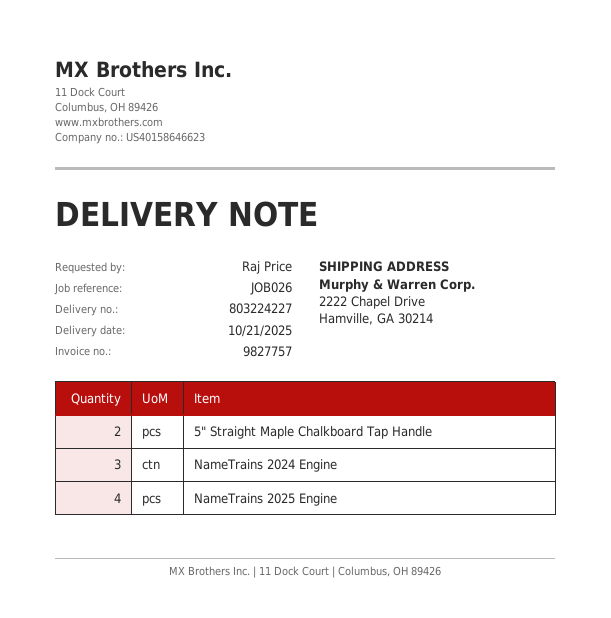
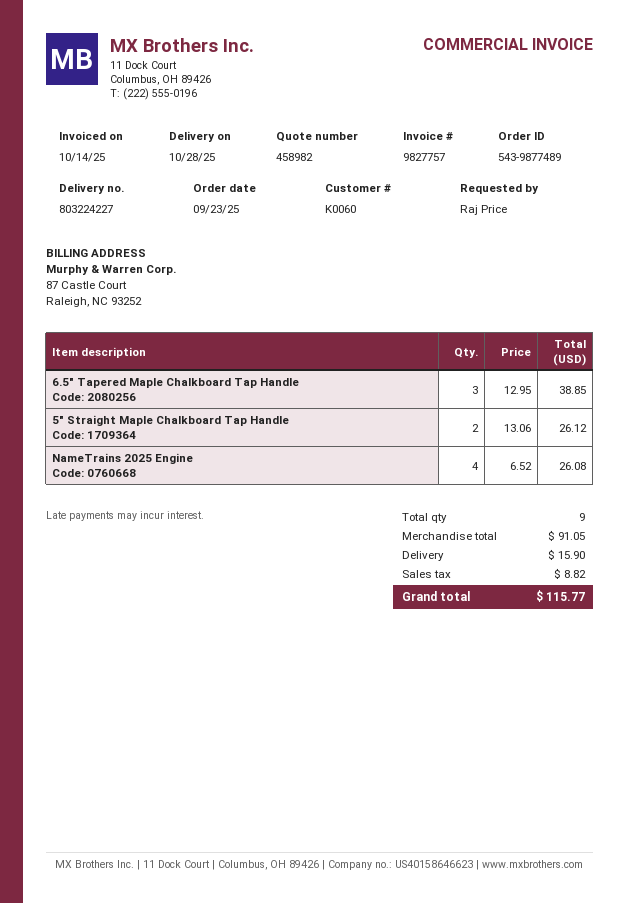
delivery date: 2025-10-21 -> 2025-10-28
NameTrains 2024 Engine: 3 -> none
6.5" Tapered Maple Chalkboard Tap Handle: none -> 3

